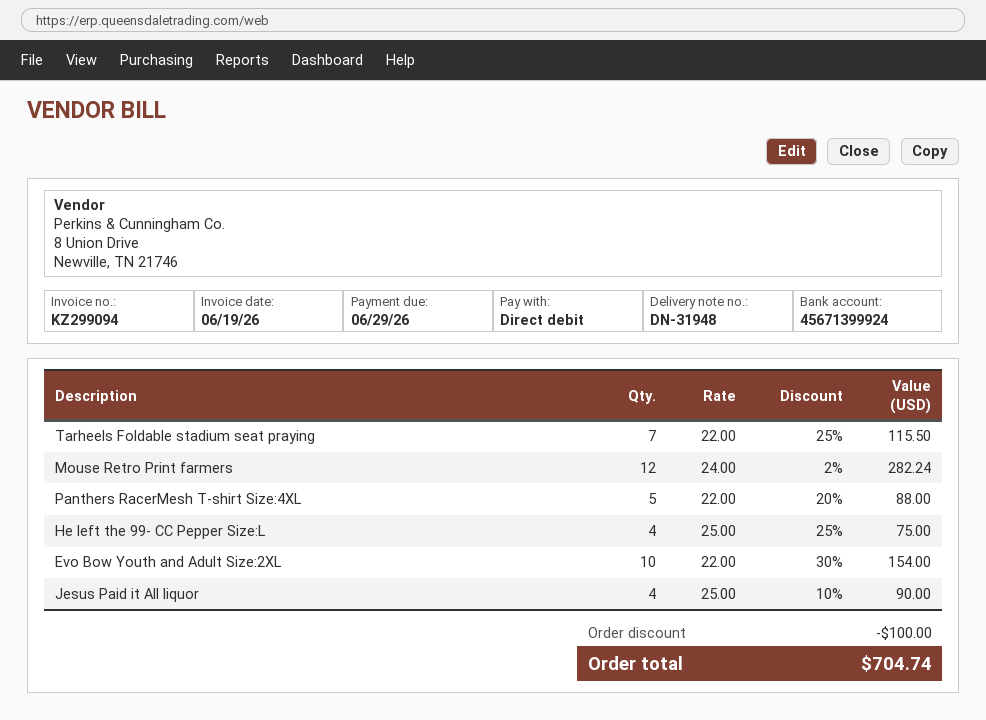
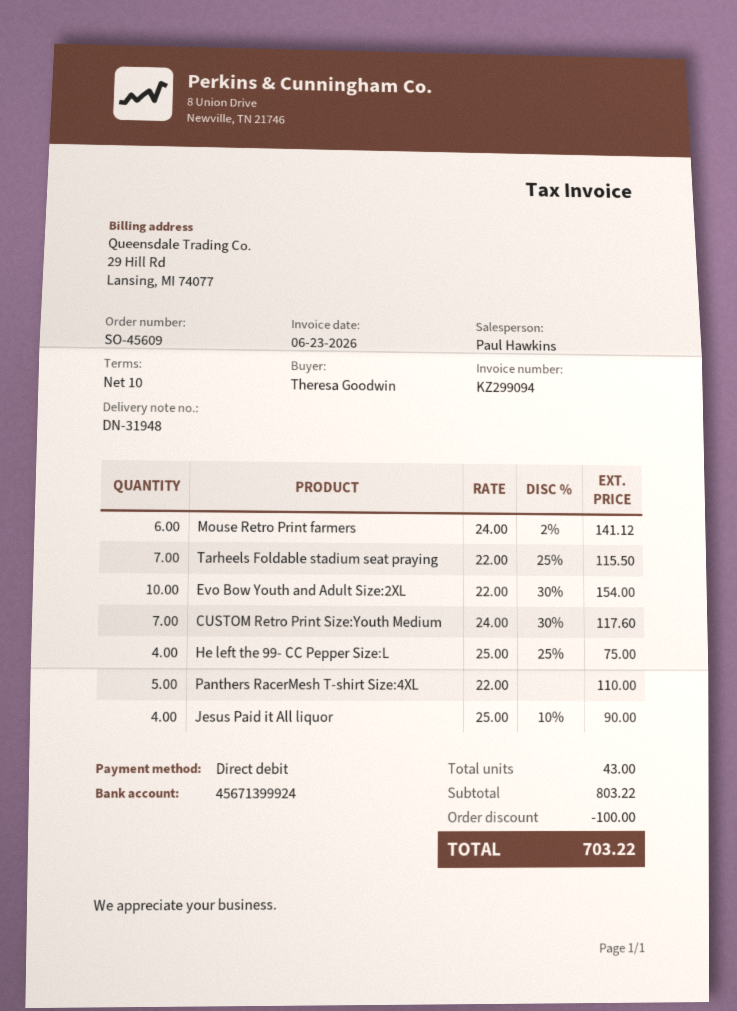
invoice date: 2026-06-19 -> 2026-06-23
Mouse Retro Print farmers: 12 x 24.00 - 2% = 282.24 -> 6 x 24.00 - 2% = 141.12
Panthers RacerMesh T-shirt Size:4XL: 5 x 22.00 - 20% = 88.00 -> 5 x 22.00 = 110.00
CUSTOM Retro Print Size:Youth Medium: none -> 7 x 24.00 - 30% = 117.60
total: 704.74 -> 703.22

